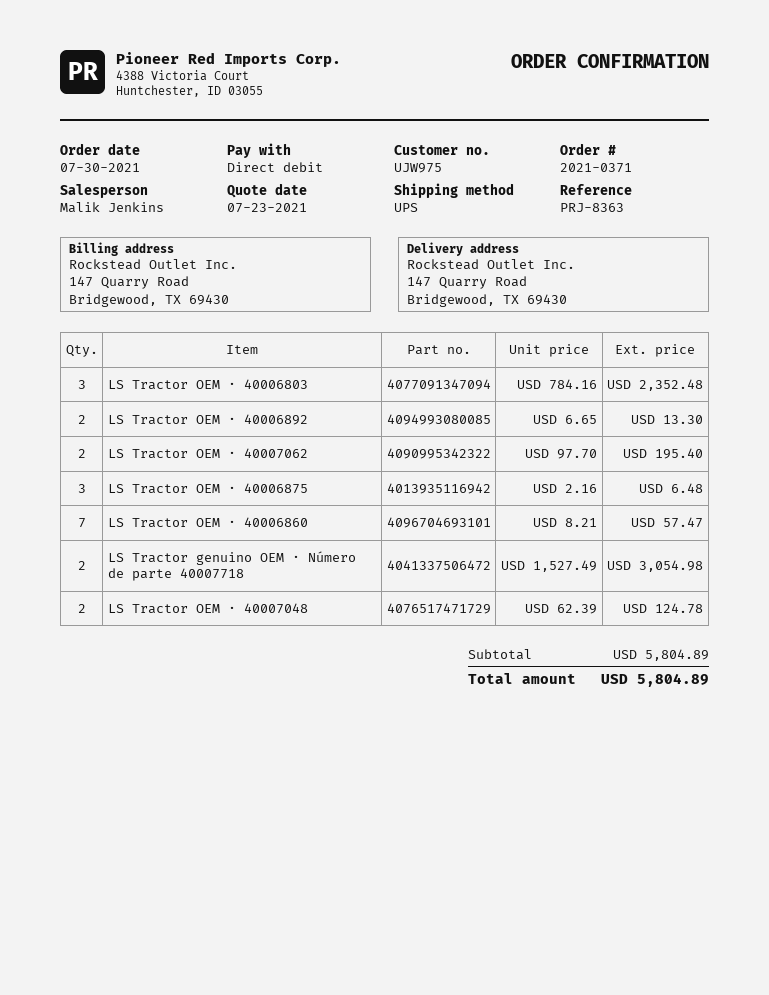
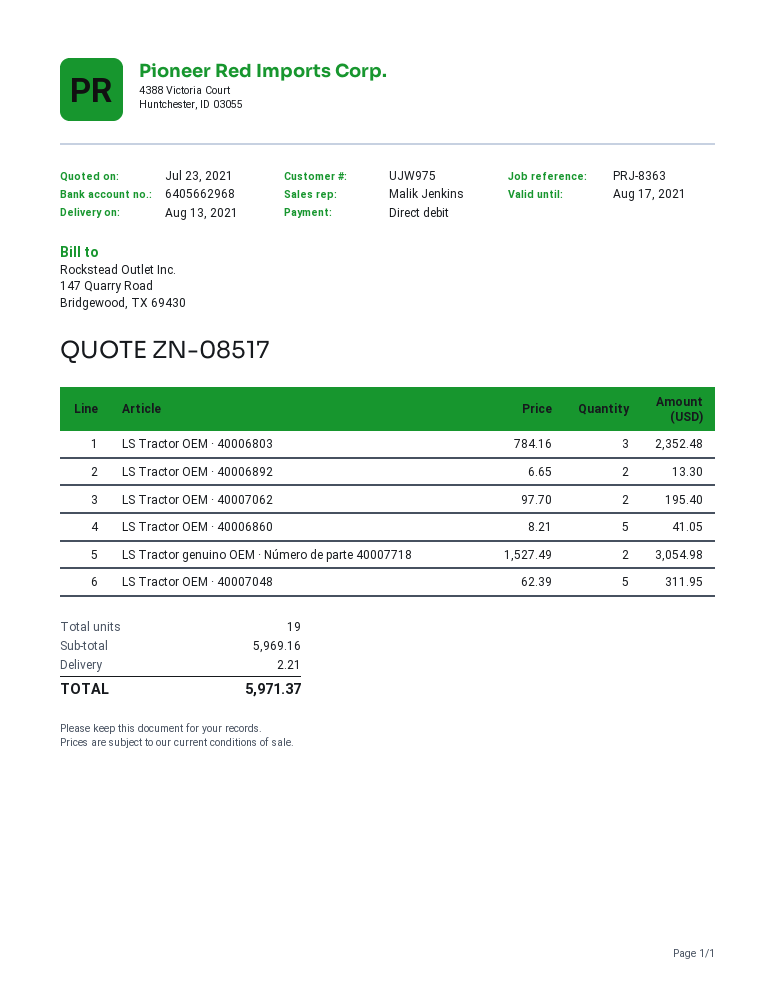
LS Tractor OEM · 40006875: 3 x 2.16 = 6.48 -> none
LS Tractor OEM · 40006860: 7 x 8.21 = 57.47 -> 5 x 8.21 = 41.05
LS Tractor OEM · 40007048: 2 x 62.39 = 124.78 -> 5 x 62.39 = 311.95
subtotal: 5804.89 -> 5969.16
shipping: none -> 2.21
total: 5804.89 -> 5971.37

